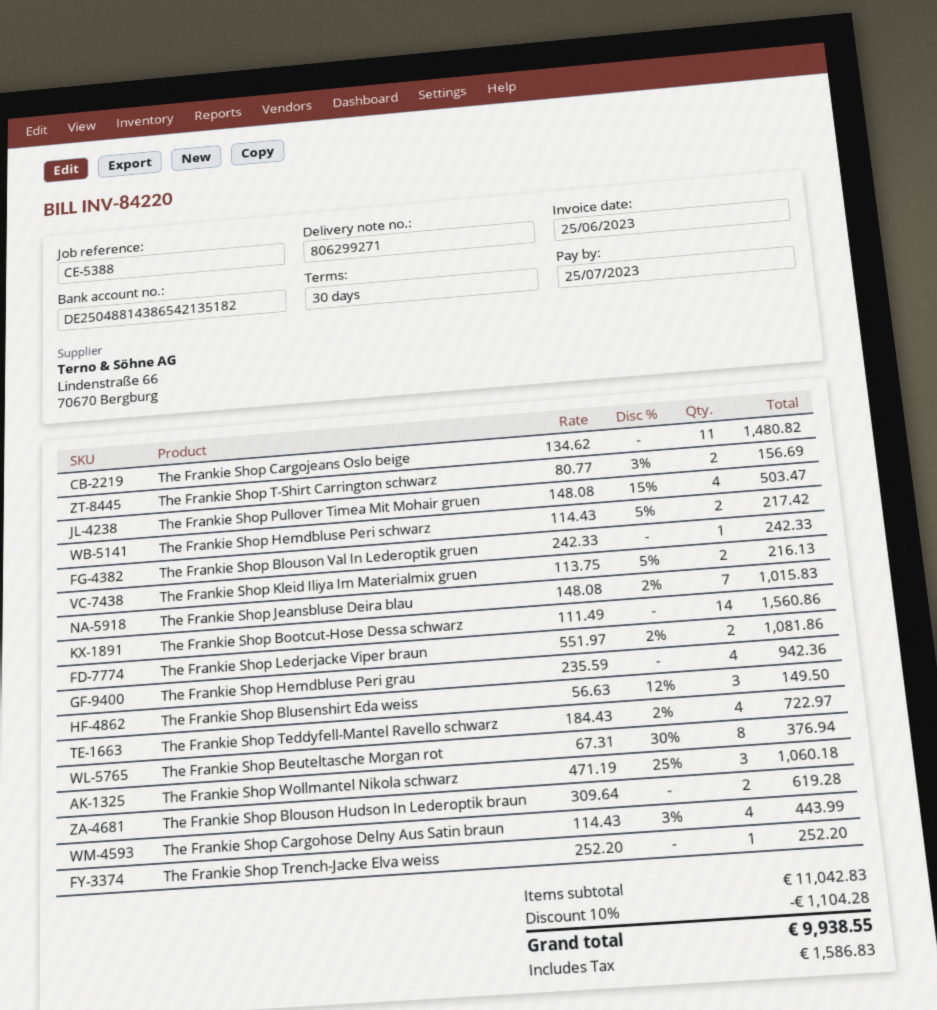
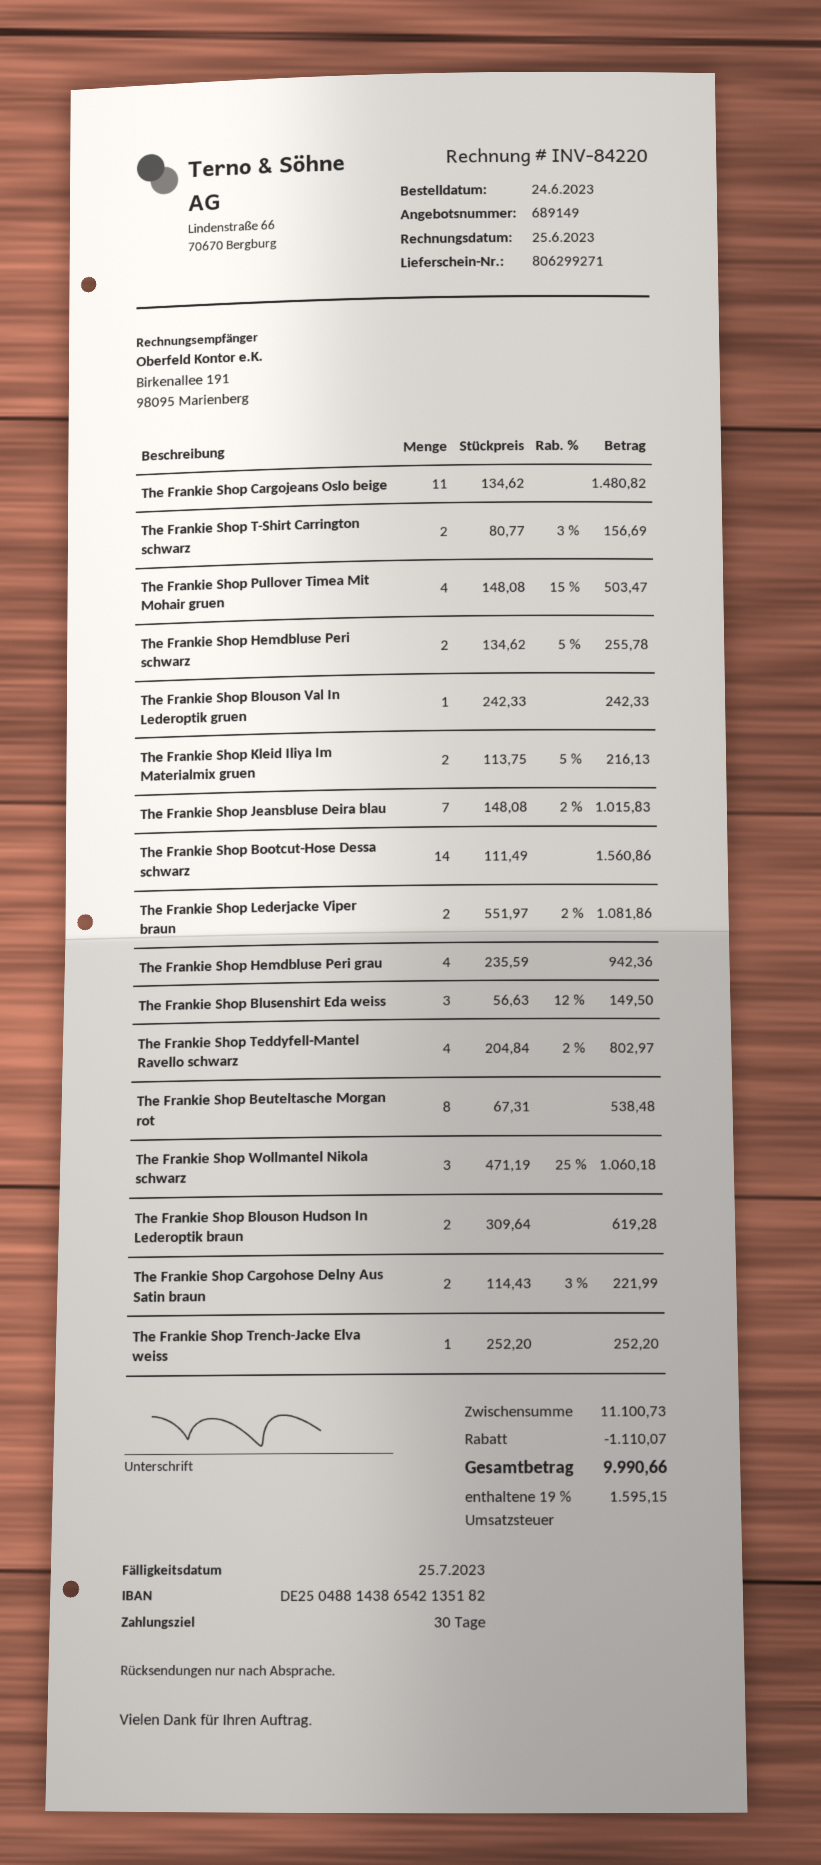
The Frankie Shop Hemdbluse Peri schwarz: 2 x 114.43 - 5% = 217.42 -> 2 x 134.62 - 5% = 255.78
The Frankie Shop Teddyfell-Mantel Ravello schwarz: 4 x 184.43 - 2% = 722.97 -> 4 x 204.84 - 2% = 802.97
The Frankie Shop Beuteltasche Morgan rot: 8 x 67.31 - 30% = 376.94 -> 8 x 67.31 = 538.48
The Frankie Shop Cargohose Delny Aus Satin braun: 4 x 114.43 - 3% = 443.99 -> 2 x 114.43 - 3% = 221.99
subtotal: 11042.83 -> 11100.73
discount: 1104.28 -> 1110.07
tax: 1586.83 -> 1595.15
total: 9938.55 -> 9990.66

